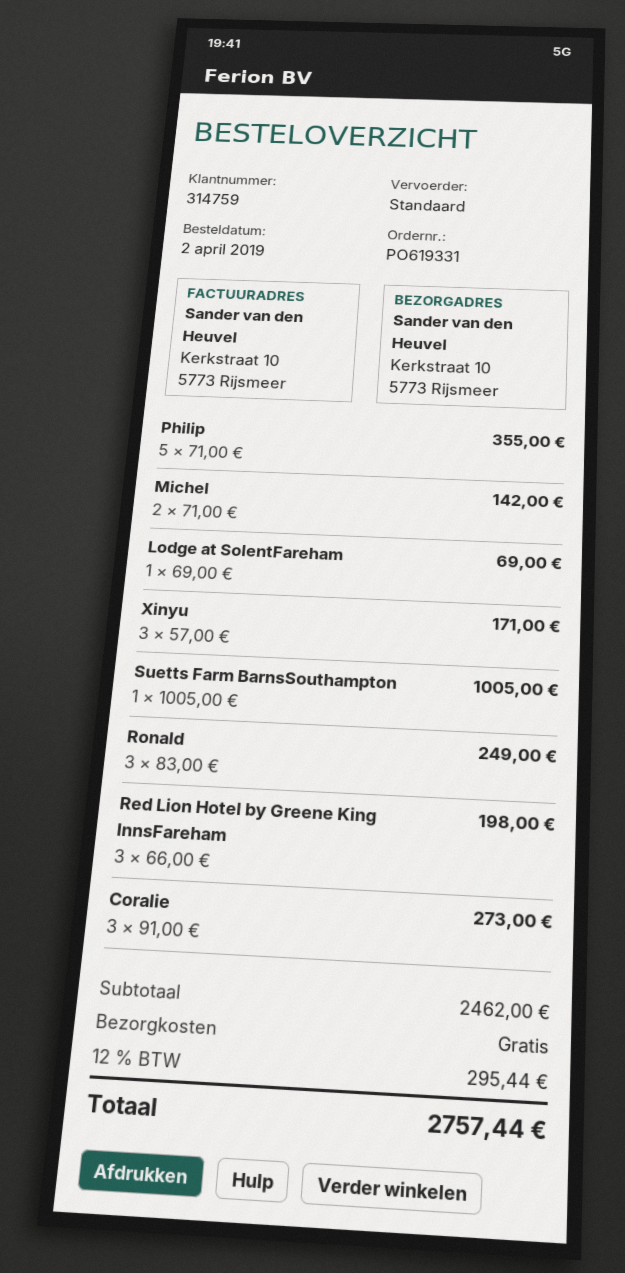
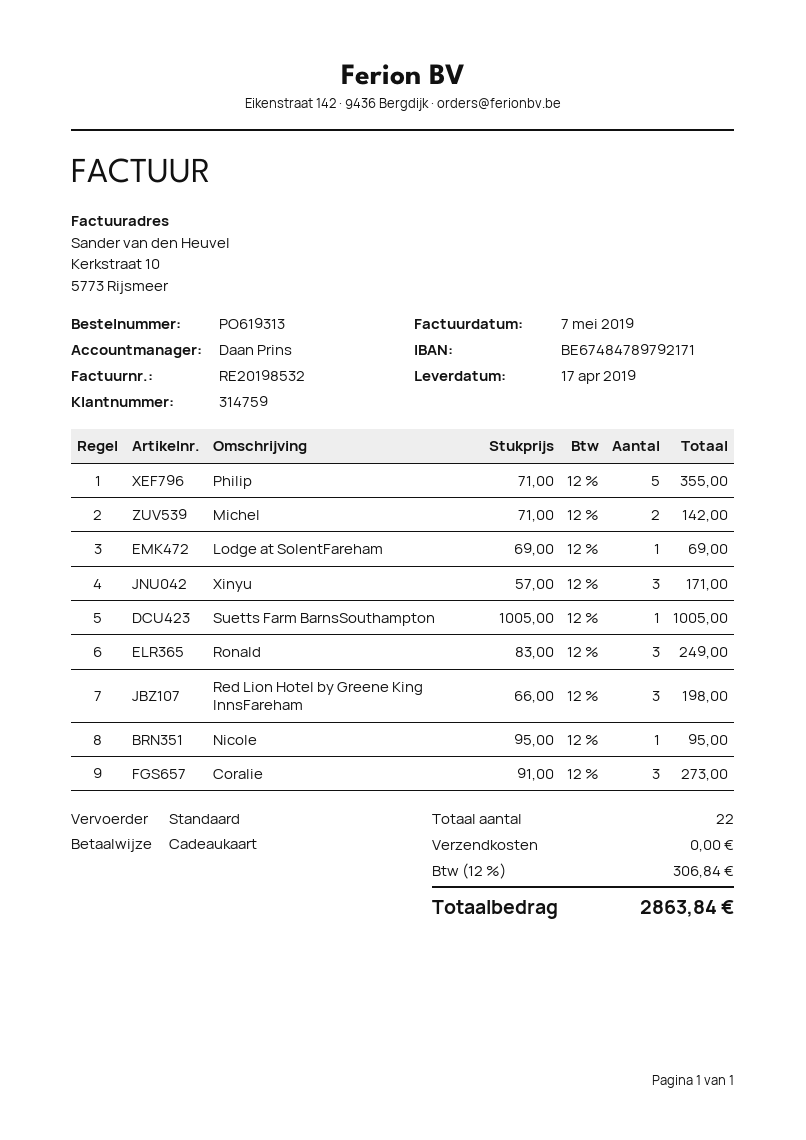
order number: PO619331 -> PO619313
Nicole: none -> 1 x 95.00 = 95.00
tax: 12% = 295.44 -> 12% = 306.84
total: 2757.44 -> 2863.84

